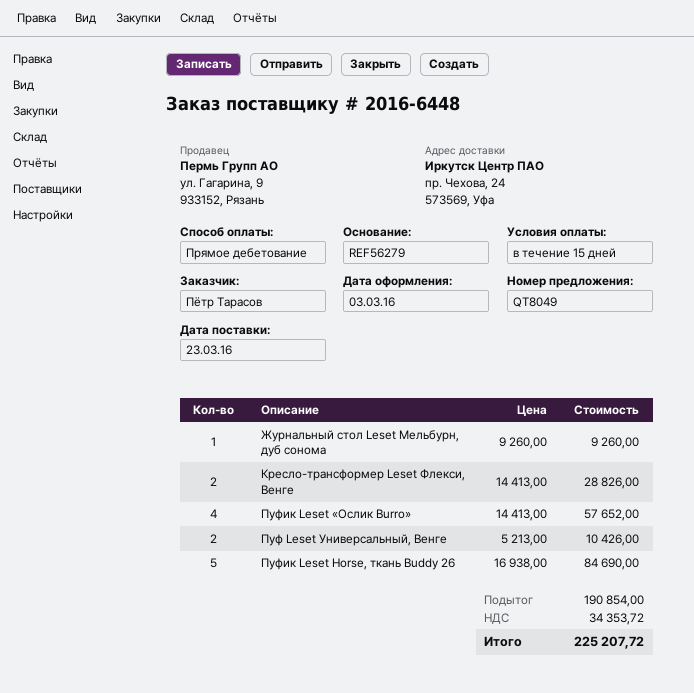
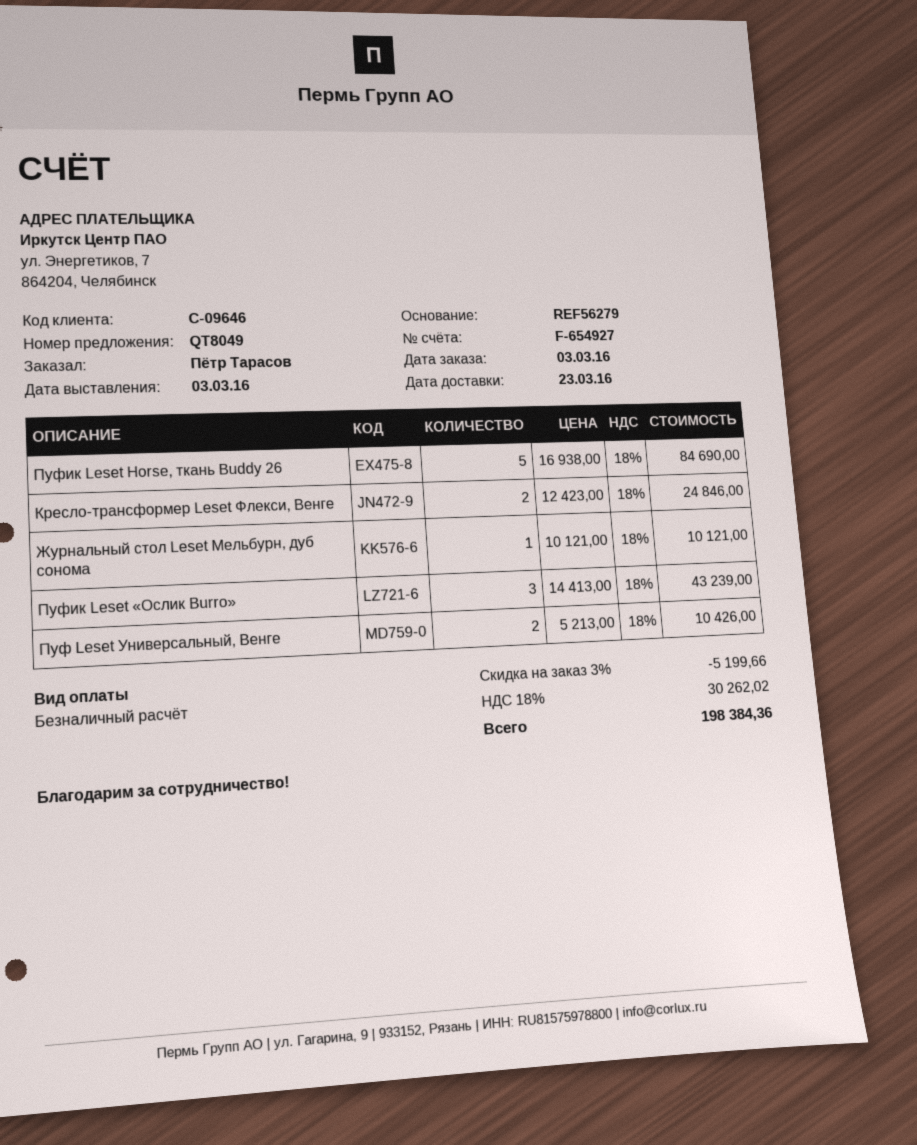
payment method: direct debit -> bank transfer
Журнальный стол Leset Мельбурн, дуб сонома: 1 x 9260.00 = 9260.00 -> 1 x 10121.00 = 10121.00
Кресло-трансформер Leset Флекси, Венге: 2 x 14413.00 = 28826.00 -> 2 x 12423.00 = 24846.00
Пуфик Leset «Ослик Burro»: 4 x 14413.00 = 57652.00 -> 3 x 14413.00 = 43239.00
discount: none -> 3% = 5199.66
tax: 34353.72 -> 30262.02
total: 225207.72 -> 198384.36

